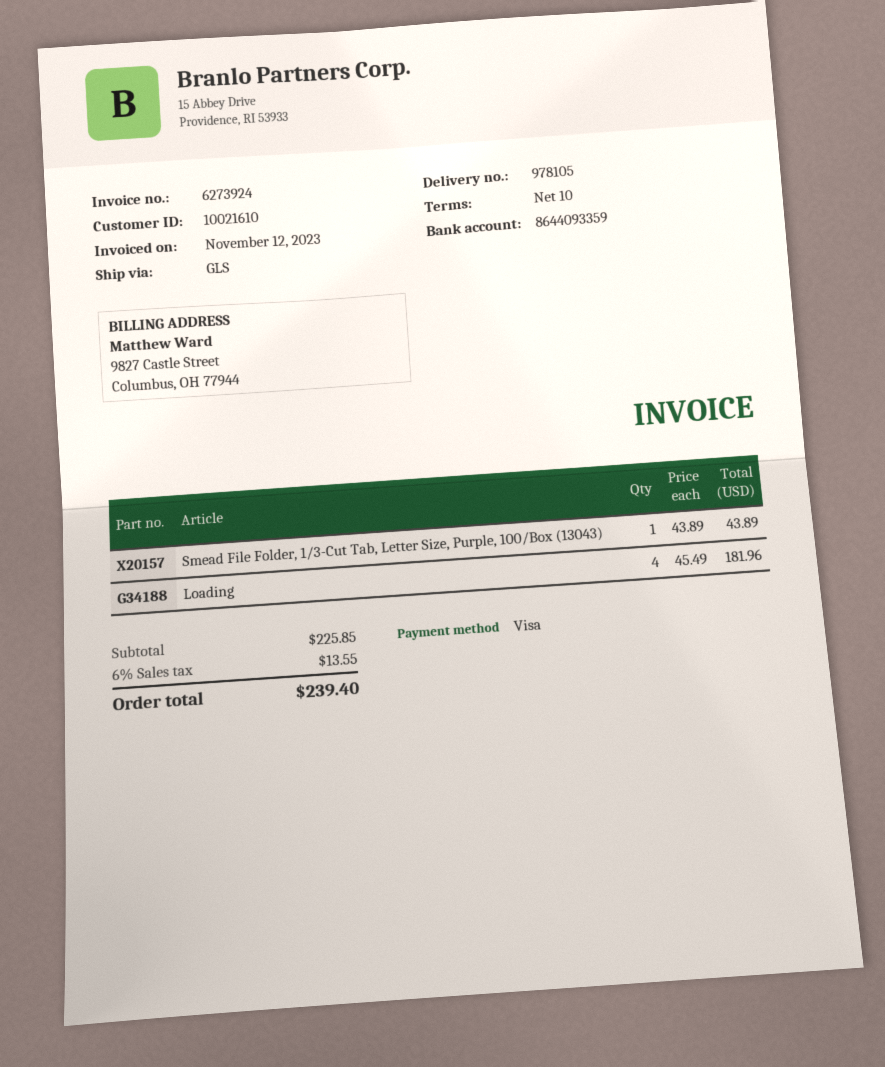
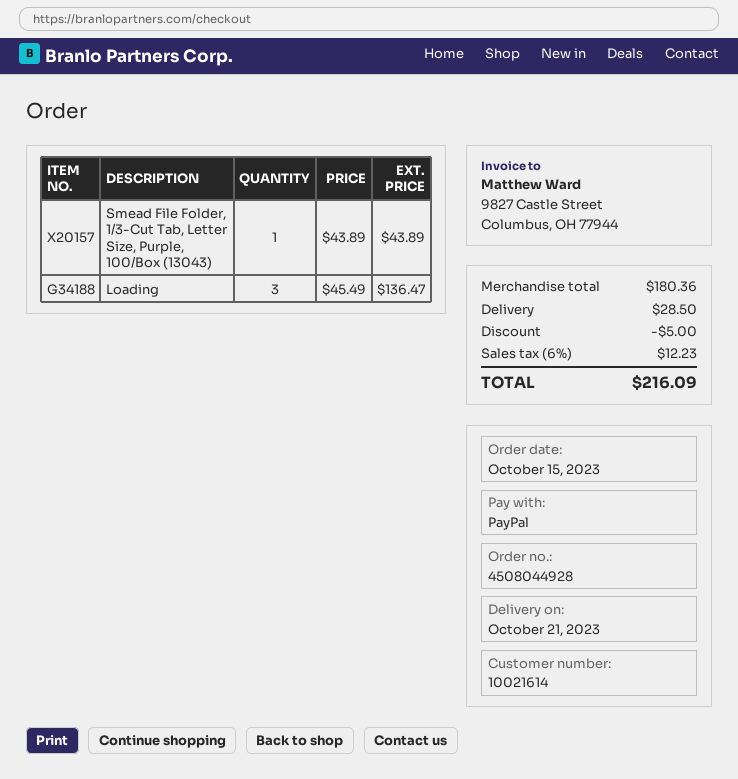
customer number: 10021610 -> 10021614
payment method: Visa -> PayPal
Loading: 4 x 45.49 = 181.96 -> 3 x 45.49 = 136.47
subtotal: 225.85 -> 180.36
discount: none -> 5.00
shipping: none -> 28.50
tax: 6% = 13.55 -> 6% = 12.23
total: 239.40 -> 216.09

